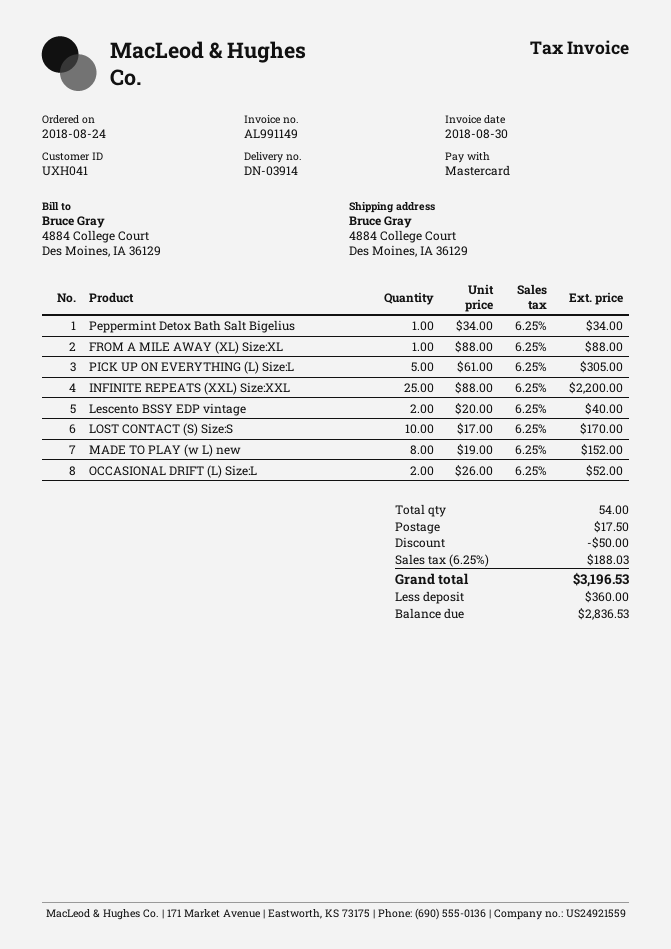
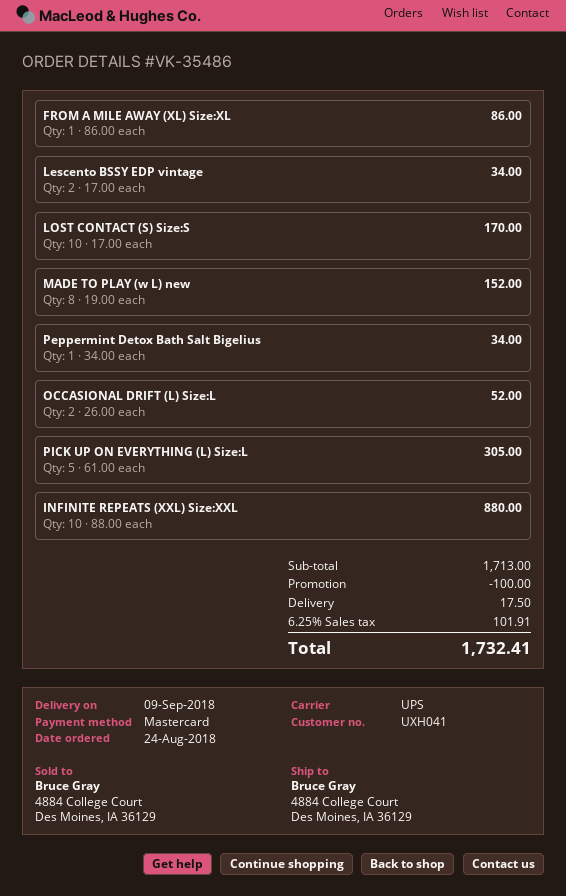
FROM A MILE AWAY (XL) Size:XL: 1 x 88.00 = 88.00 -> 1 x 86.00 = 86.00
INFINITE REPEATS (XXL) Size:XXL: 25 x 88.00 = 2200.00 -> 10 x 88.00 = 880.00
Lescento BSSY EDP vintage: 2 x 20.00 = 40.00 -> 2 x 17.00 = 34.00
discount: 50.00 -> 100.00
tax: 6.25% = 188.03 -> 6.25% = 101.91
total: 3196.53 -> 1732.41

